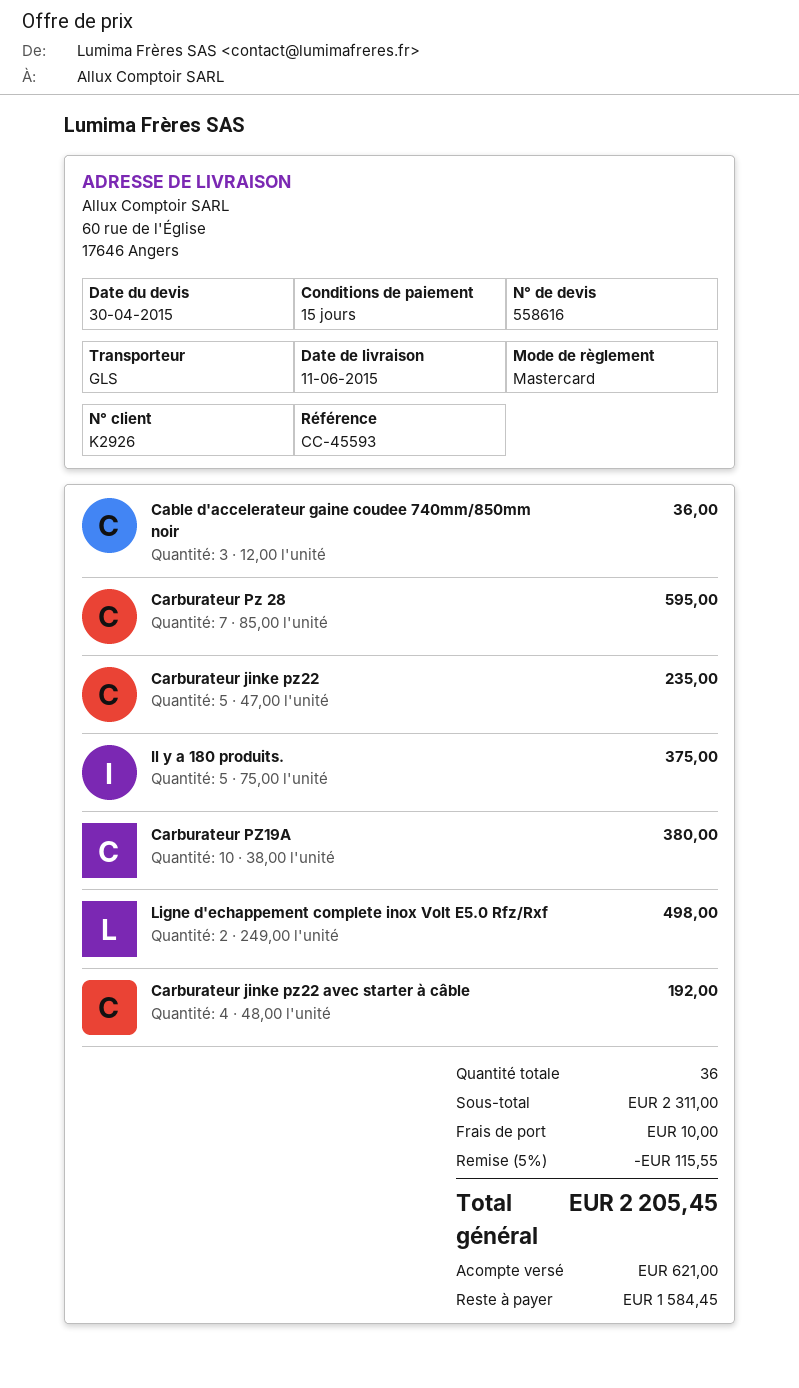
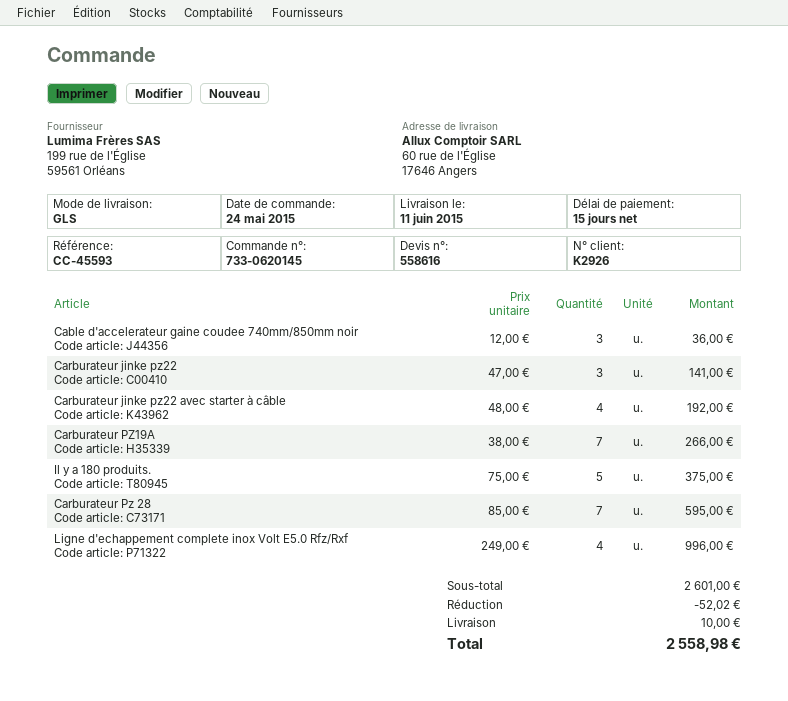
Carburateur jinke pz22: 5 x 47.00 = 235.00 -> 3 x 47.00 = 141.00
Carburateur PZ19A: 10 x 38.00 = 380.00 -> 7 x 38.00 = 266.00
Ligne d'echappement complete inox Volt E5.0 Rfz/Rxf: 2 x 249.00 = 498.00 -> 4 x 249.00 = 996.00
subtotal: 2311.00 -> 2601.00
discount: 115.55 -> 52.02
total: 2205.45 -> 2558.98

